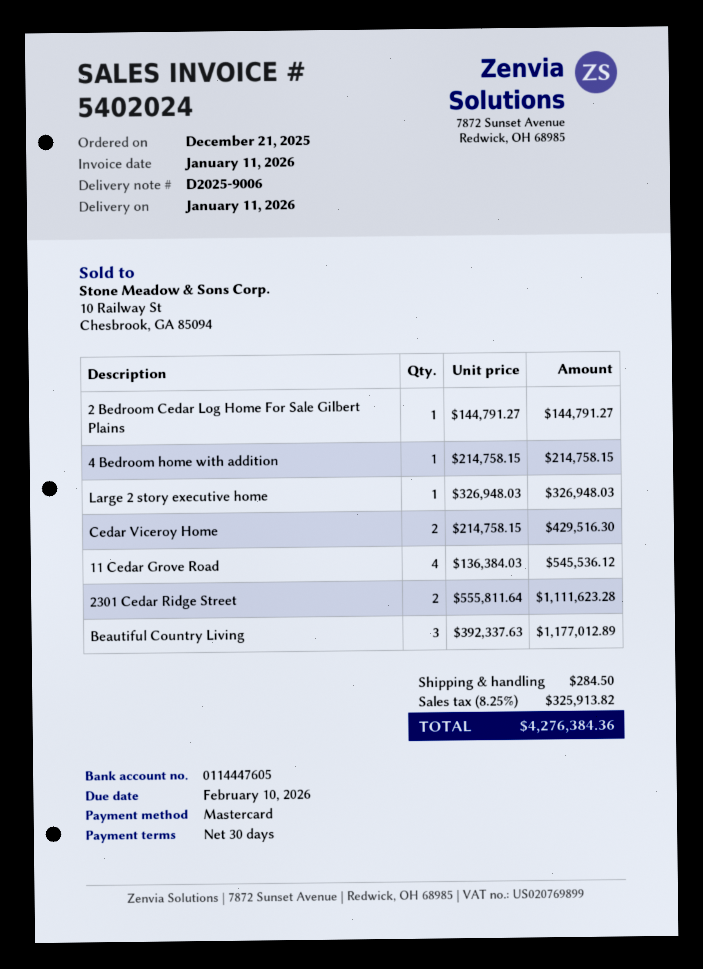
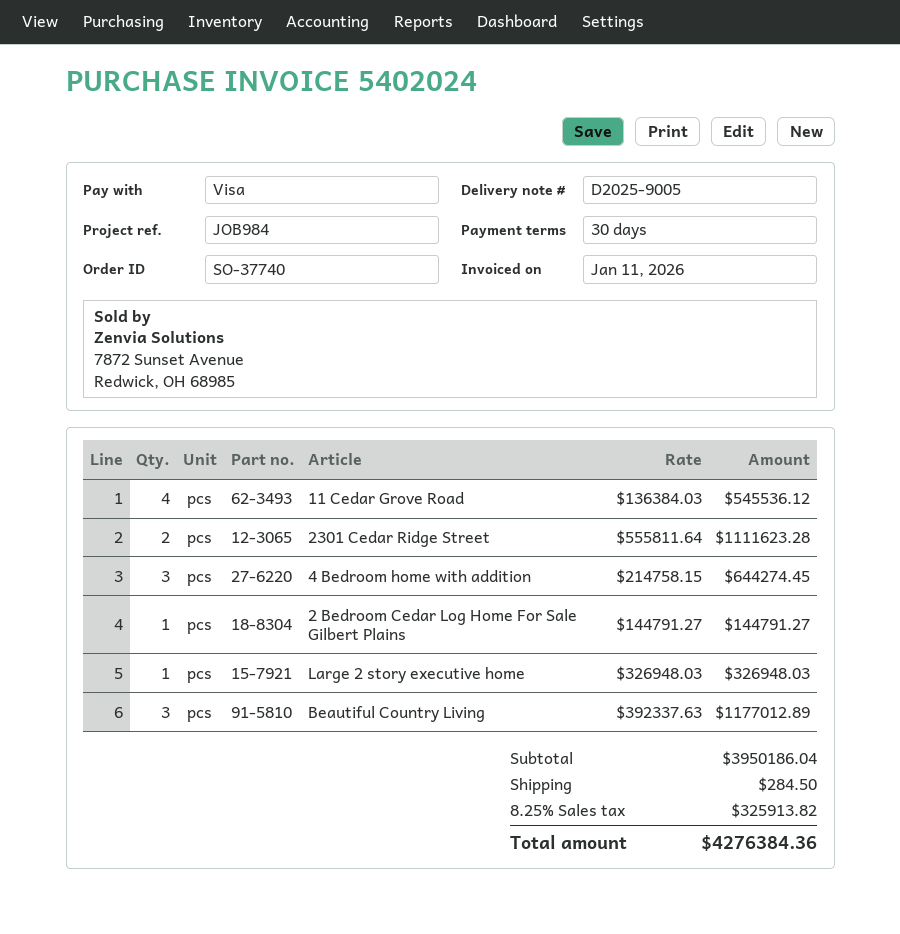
delivery note number: D2025-9006 -> D2025-9005
payment method: Mastercard -> Visa
4 Bedroom home with addition: 1 x 214758.15 = 214758.15 -> 3 x 214758.15 = 644274.45
Cedar Viceroy Home: 2 x 214758.15 = 429516.30 -> none

